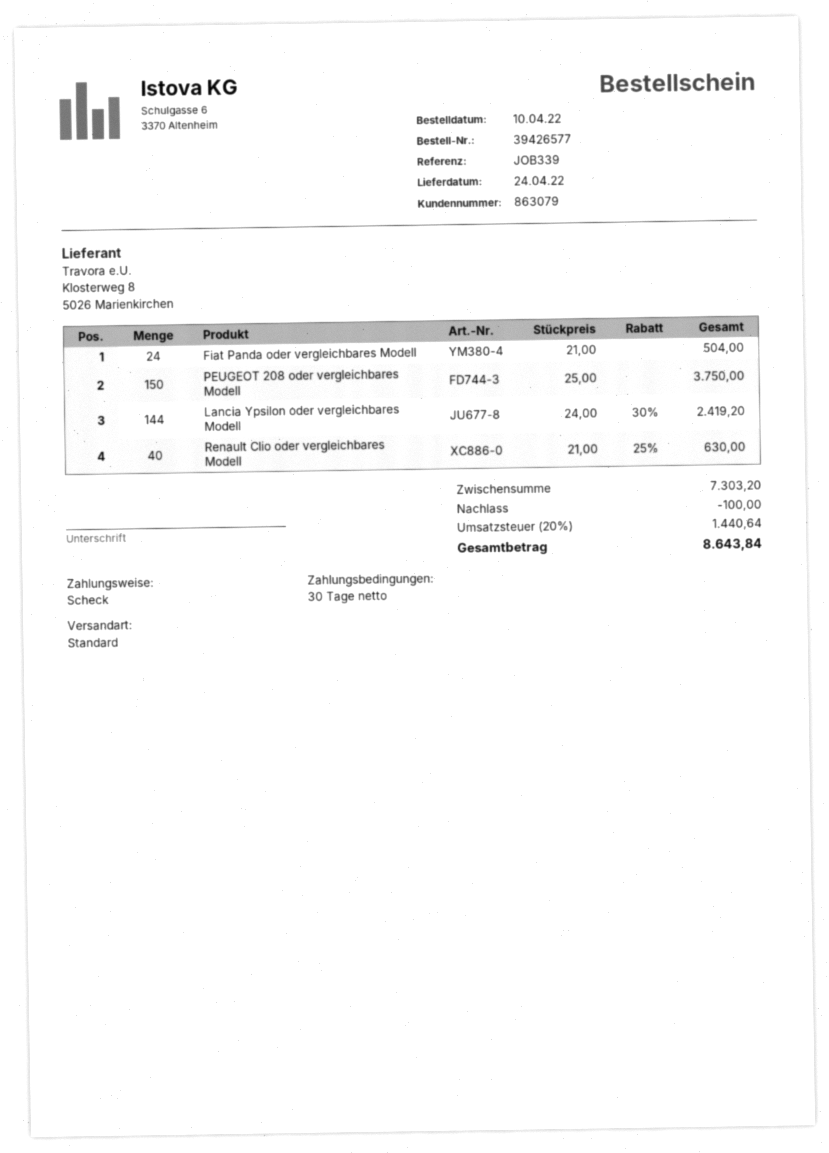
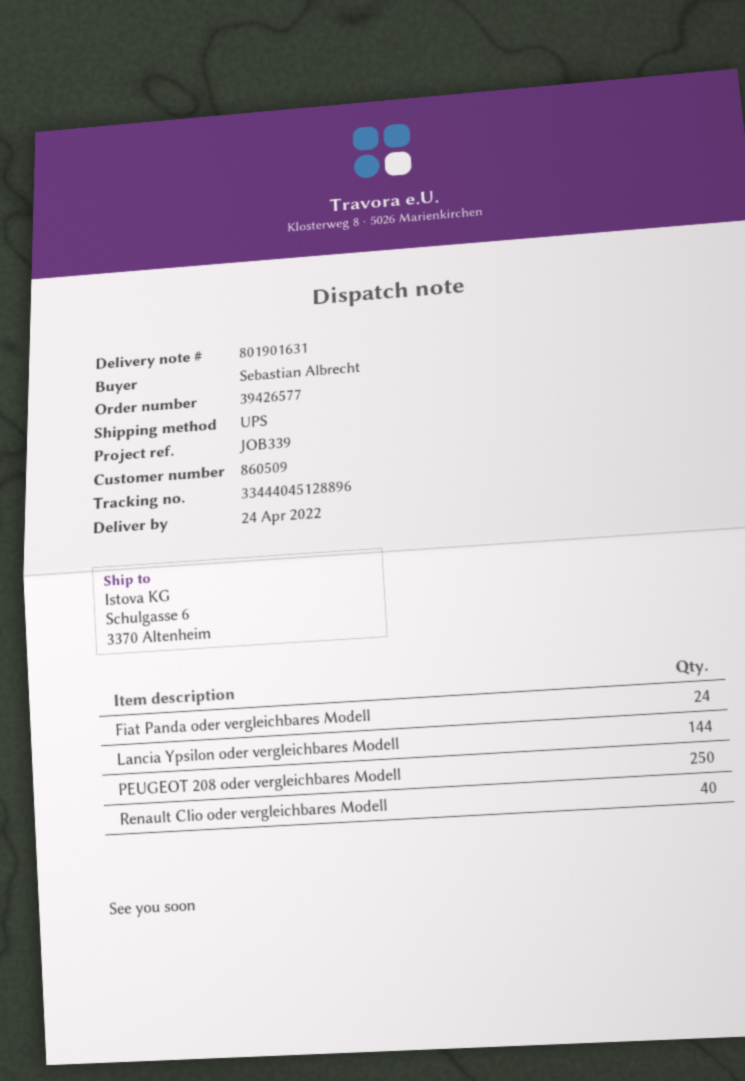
customer number: 863079 -> 860509
shipping method: standard -> UPS
PEUGEOT 208 oder vergleichbares Modell: 150 -> 250

